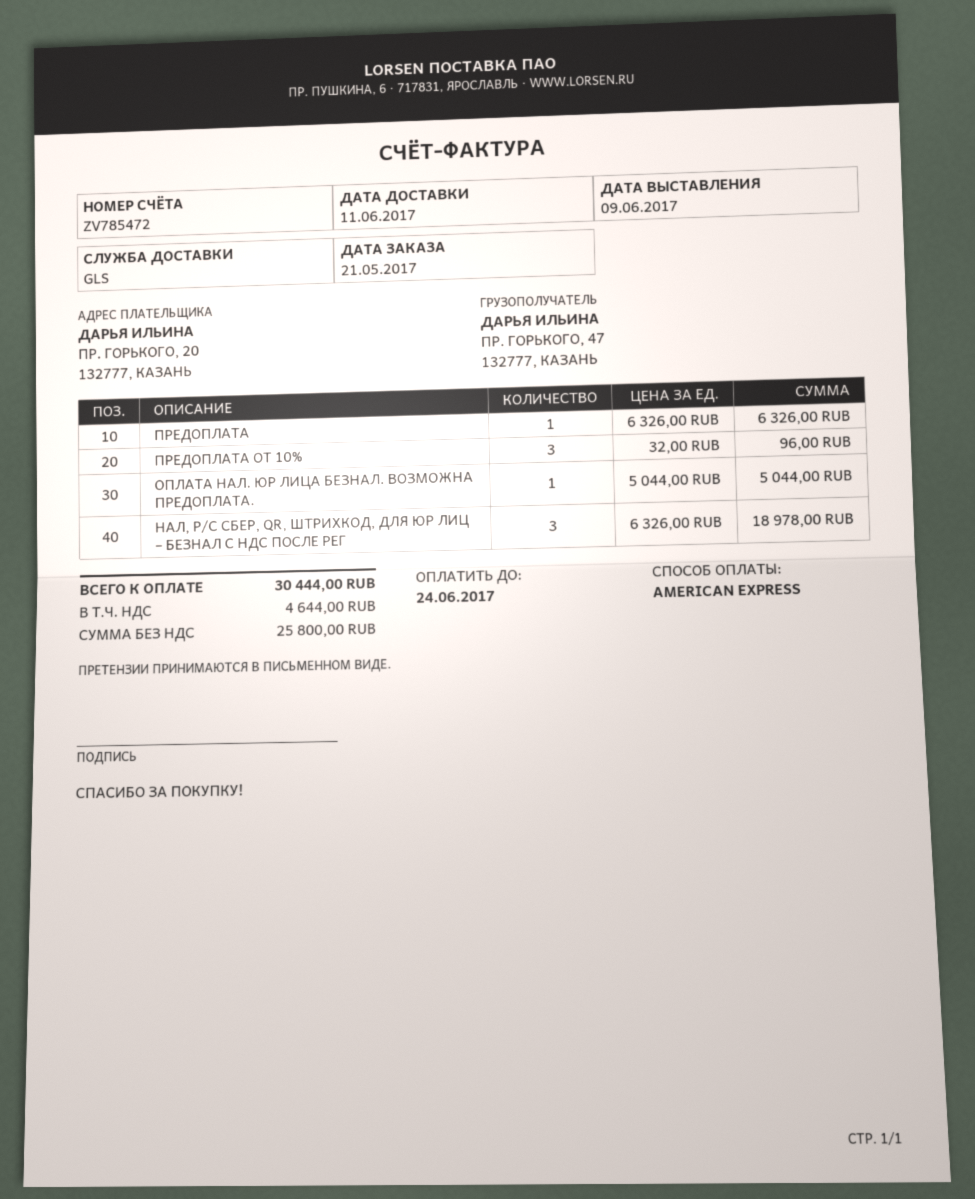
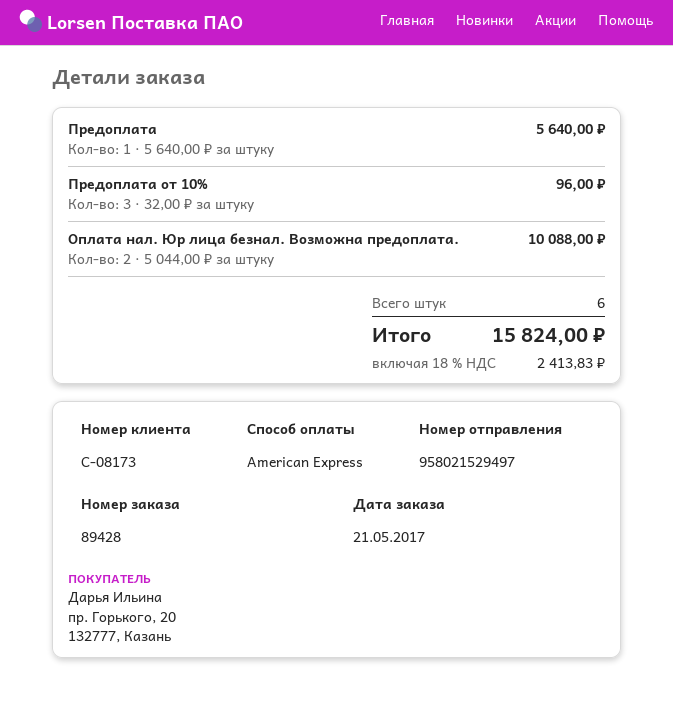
ПРЕДОПЛАТА: 1 x 6326.00 = 6326.00 -> 1 x 5640.00 = 5640.00
ОПЛАТА НАЛ. ЮР ЛИЦА БЕЗНАЛ. ВОЗМОЖНА ПРЕДОПЛАТА.: 1 x 5044.00 = 5044.00 -> 2 x 5044.00 = 10088.00
НАЛ, Р/С СБЕР, QR, ШТРИХКОД, ДЛЯ ЮР ЛИЦ – БЕЗНАЛ С НДС ПОСЛЕ РЕГ: 3 x 6326.00 = 18978.00 -> none
tax: 4644.00 -> 2413.83
total: 30444.00 -> 15824.00

